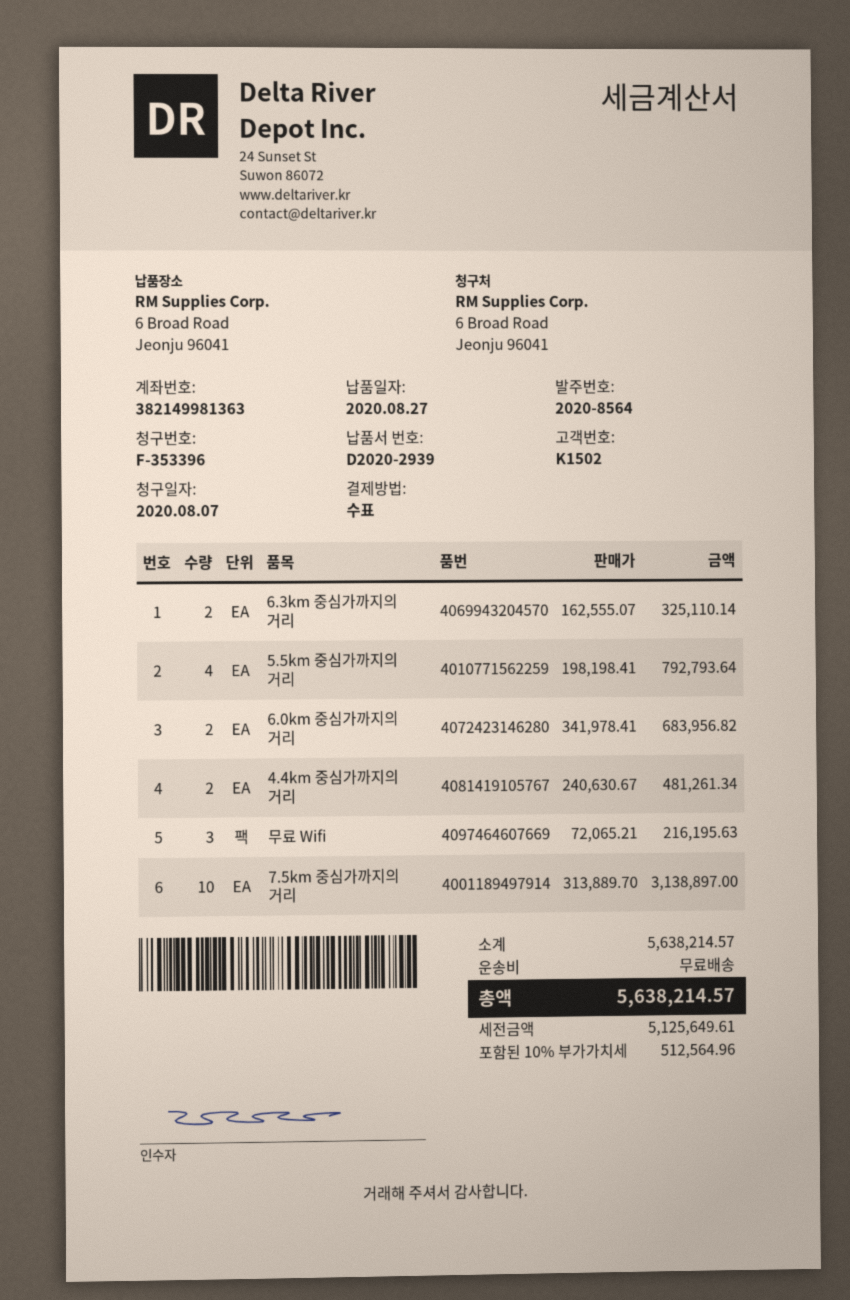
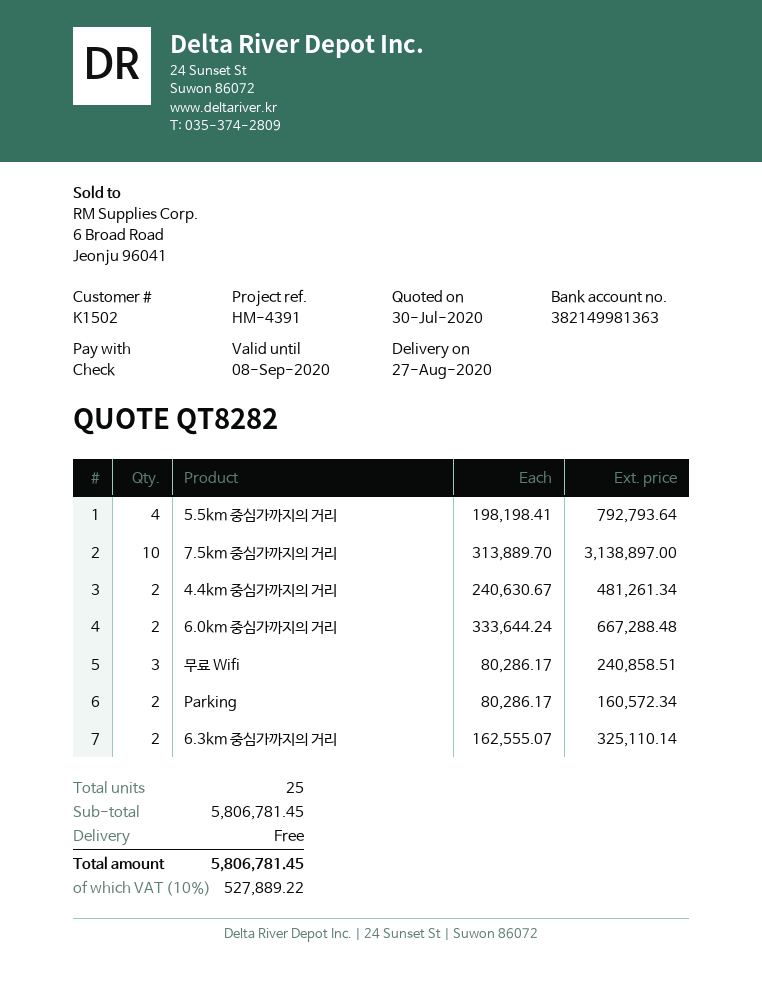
6.0km 중심가까지의 거리: 2 x 341978.41 = 683956.82 -> 2 x 333644.24 = 667288.48
무료 Wifi: 3 x 72065.21 = 216195.63 -> 3 x 80286.17 = 240858.51
Parking: none -> 2 x 80286.17 = 160572.34
subtotal: 5638214.57 -> 5806781.45
tax: 10% = 512564.96 -> 10% = 527889.22
total: 5638214.57 -> 5806781.45

